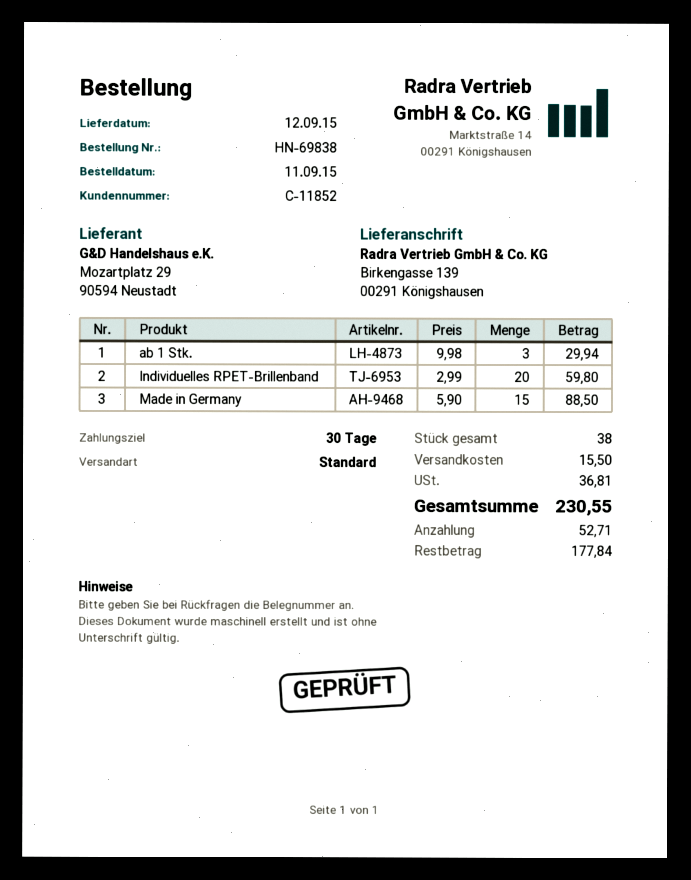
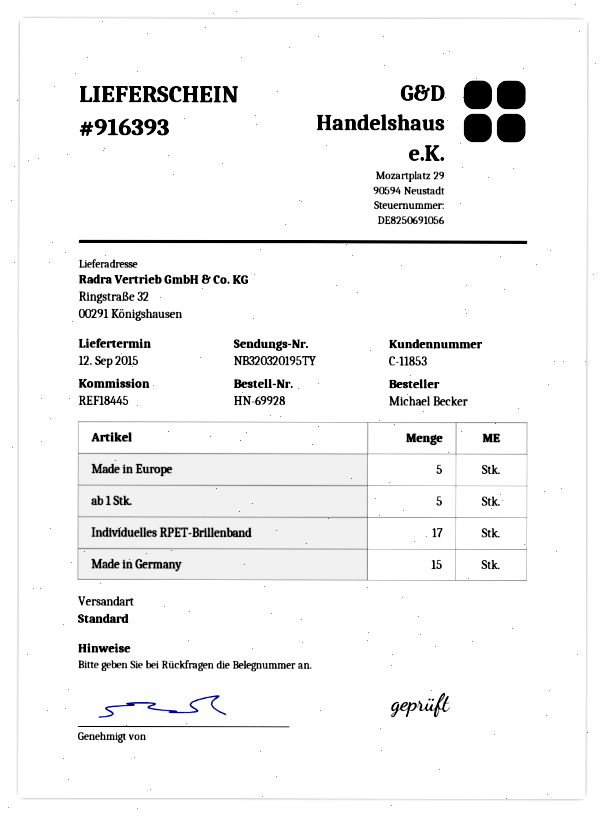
order number: HN-69838 -> HN-69928
customer number: C-11852 -> C-11853
ship to: Birkengasse 139, 00291 Königshausen -> Ringstraße 32, 00291 Königshausen
ab 1 Stk.: 3 -> 5
Individuelles RPET-Brillenband: 20 -> 17
Made in Europe: none -> 5

